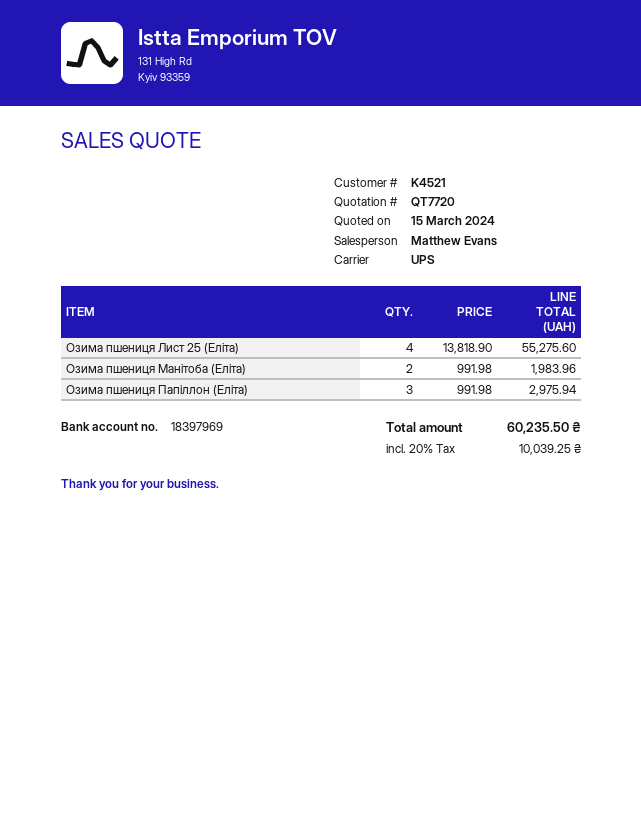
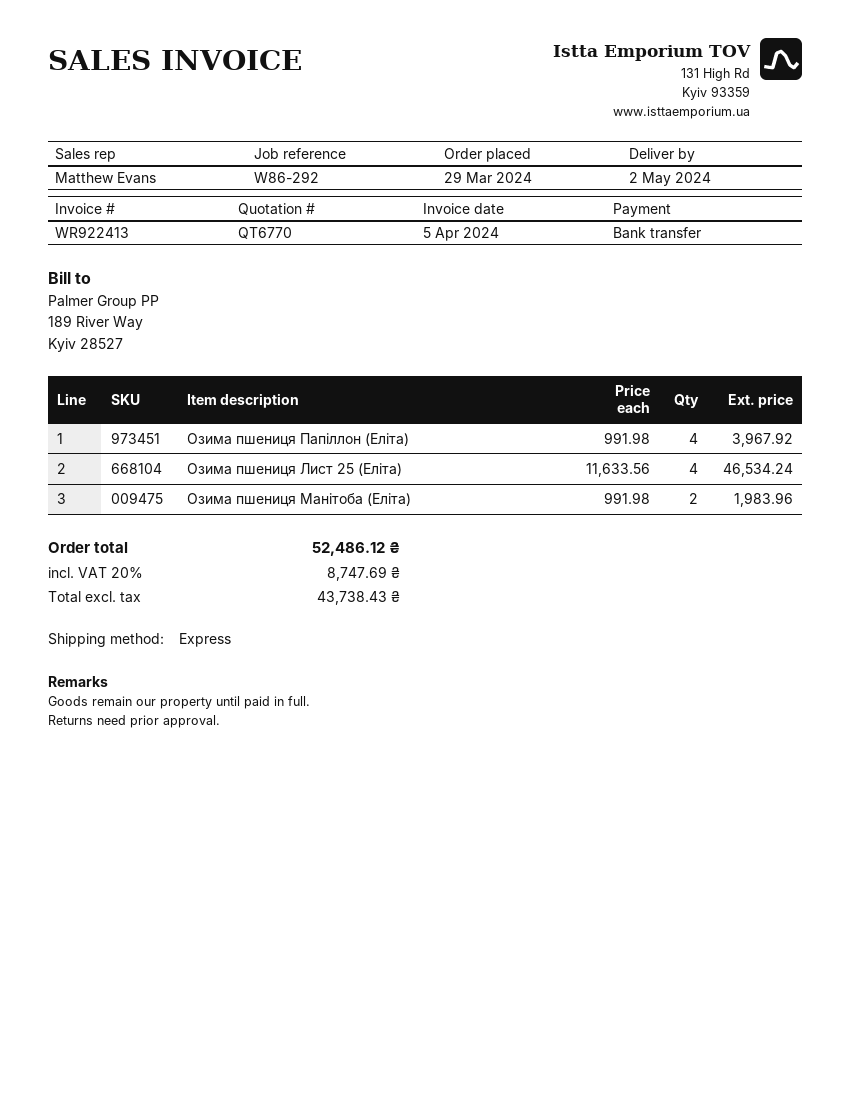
quote number: QT7720 -> QT6770
shipping method: UPS -> express
Озима пшениця Лист 25 (Еліта): 4 x 13818.90 = 55275.60 -> 4 x 11633.56 = 46534.24
Озима пшениця Папіллон (Еліта): 3 x 991.98 = 2975.94 -> 4 x 991.98 = 3967.92
tax: 20% = 10039.25 -> 20% = 8747.69
total: 60235.50 -> 52486.12

